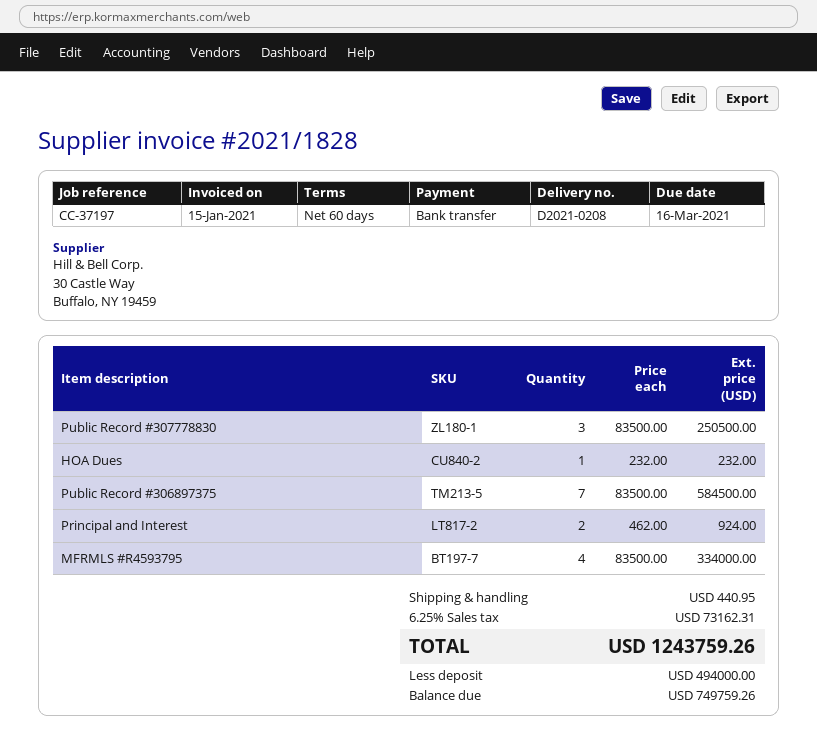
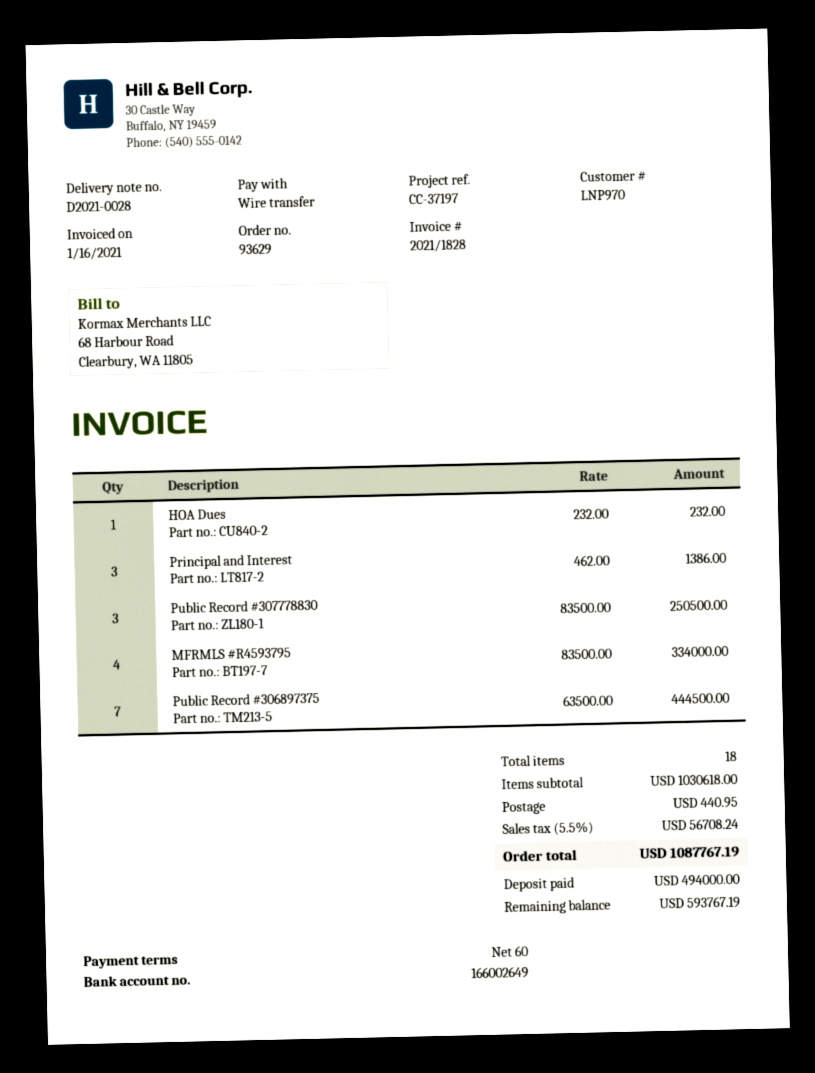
delivery note number: D2021-0208 -> D2021-0028
invoice date: 2021-01-15 -> 2021-01-16
Public Record #306897375: 7 x 83500.00 = 584500.00 -> 7 x 63500.00 = 444500.00
Principal and Interest: 2 x 462.00 = 924.00 -> 3 x 462.00 = 1386.00
tax: 6.25% = 73162.31 -> 5.5% = 56708.24
total: 1243759.26 -> 1087767.19
balance: 749759.26 -> 593767.19

